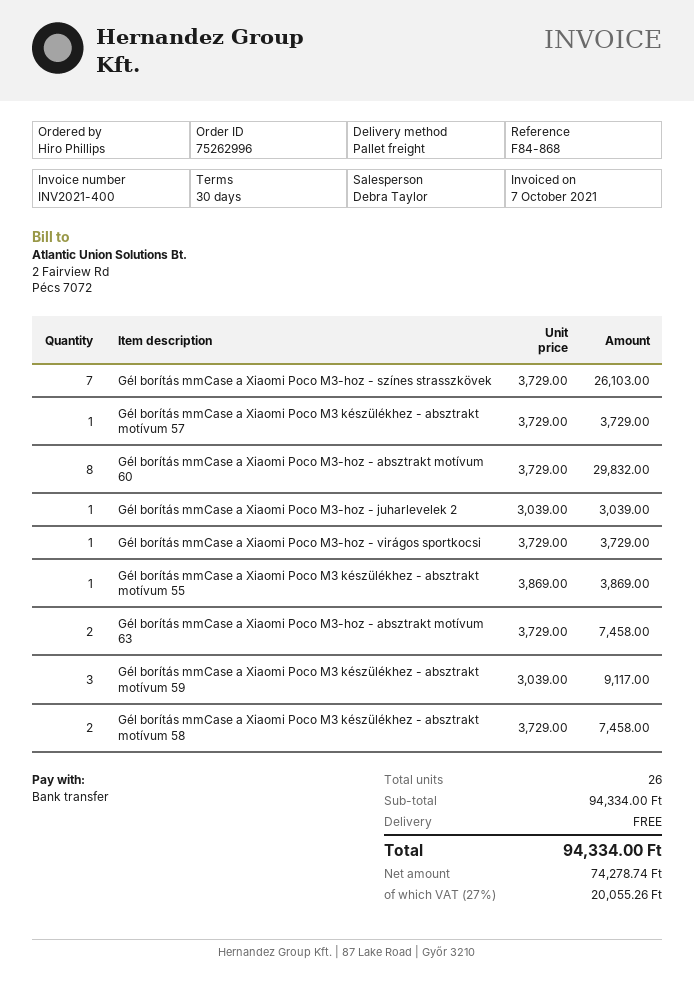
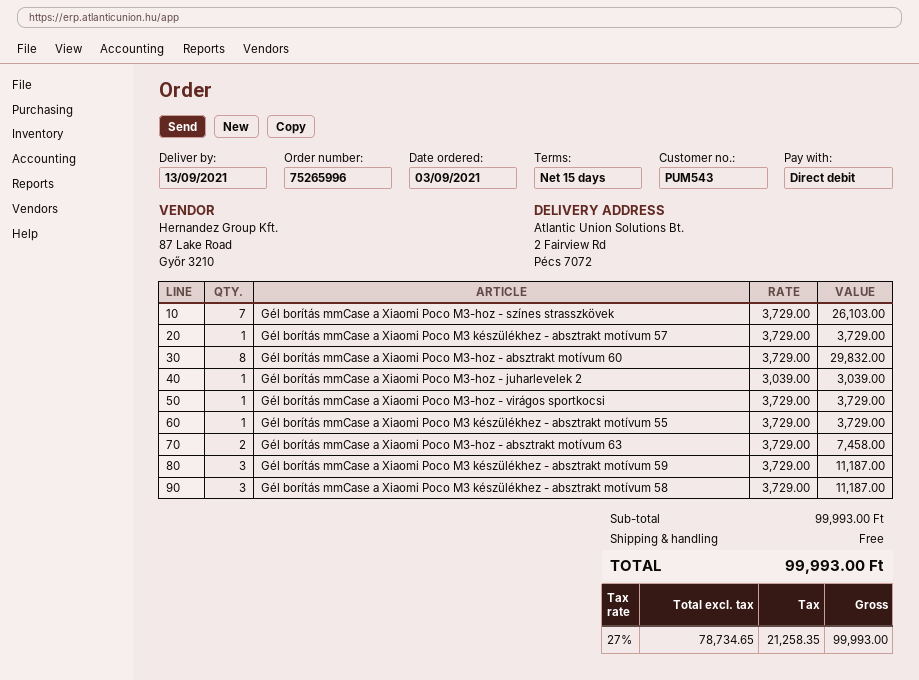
order number: 75262996 -> 75265996
payment terms: 30 days -> 15 days
payment method: bank transfer -> direct debit
Gél borítás mmCase a Xiaomi Poco M3 készülékhez - absztrakt motívum 55: 1 x 3869.00 = 3869.00 -> 1 x 3729.00 = 3729.00
Gél borítás mmCase a Xiaomi Poco M3 készülékhez - absztrakt motívum 59: 3 x 3039.00 = 9117.00 -> 3 x 3729.00 = 11187.00
Gél borítás mmCase a Xiaomi Poco M3 készülékhez - absztrakt motívum 58: 2 x 3729.00 = 7458.00 -> 3 x 3729.00 = 11187.00
subtotal: 94334.00 -> 99993.00
net: 74278.74 -> 78734.65
tax: 27% = 20055.26 -> 27% = 21258.35
total: 94334.00 -> 99993.00

